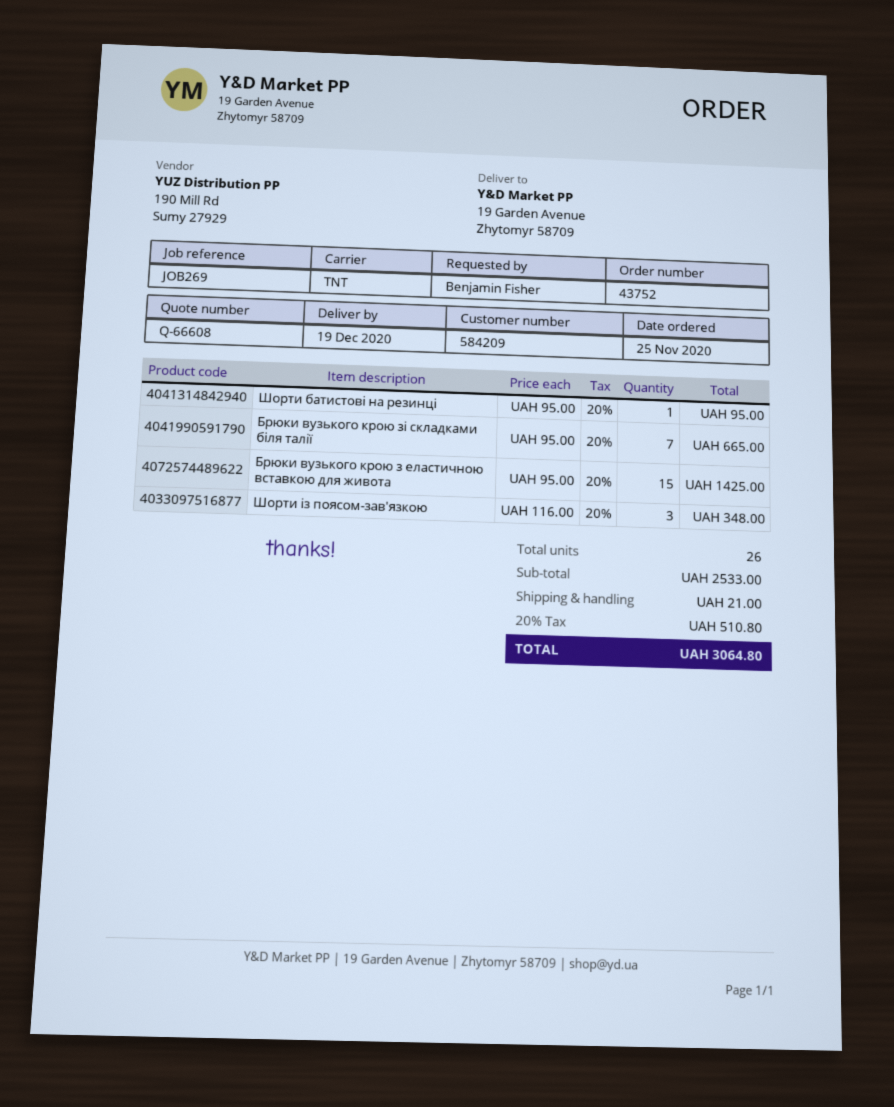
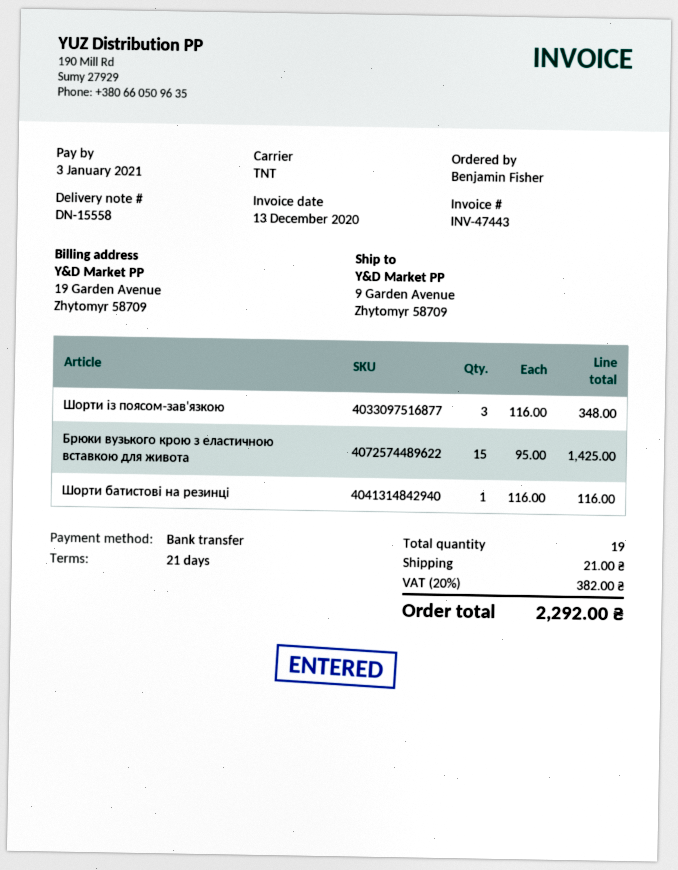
ship to: 19 Garden Avenue, Zhytomyr 58709 -> 9 Garden Avenue, Zhytomyr 58709
Шорти батистові на резинці: 1 x 95.00 = 95.00 -> 1 x 116.00 = 116.00
Брюки вузького крою зі складками біля талії: 7 x 95.00 = 665.00 -> none
total quantity: 26 -> 19
tax: 20% = 510.80 -> 20% = 382.00
total: 3064.80 -> 2292.00

